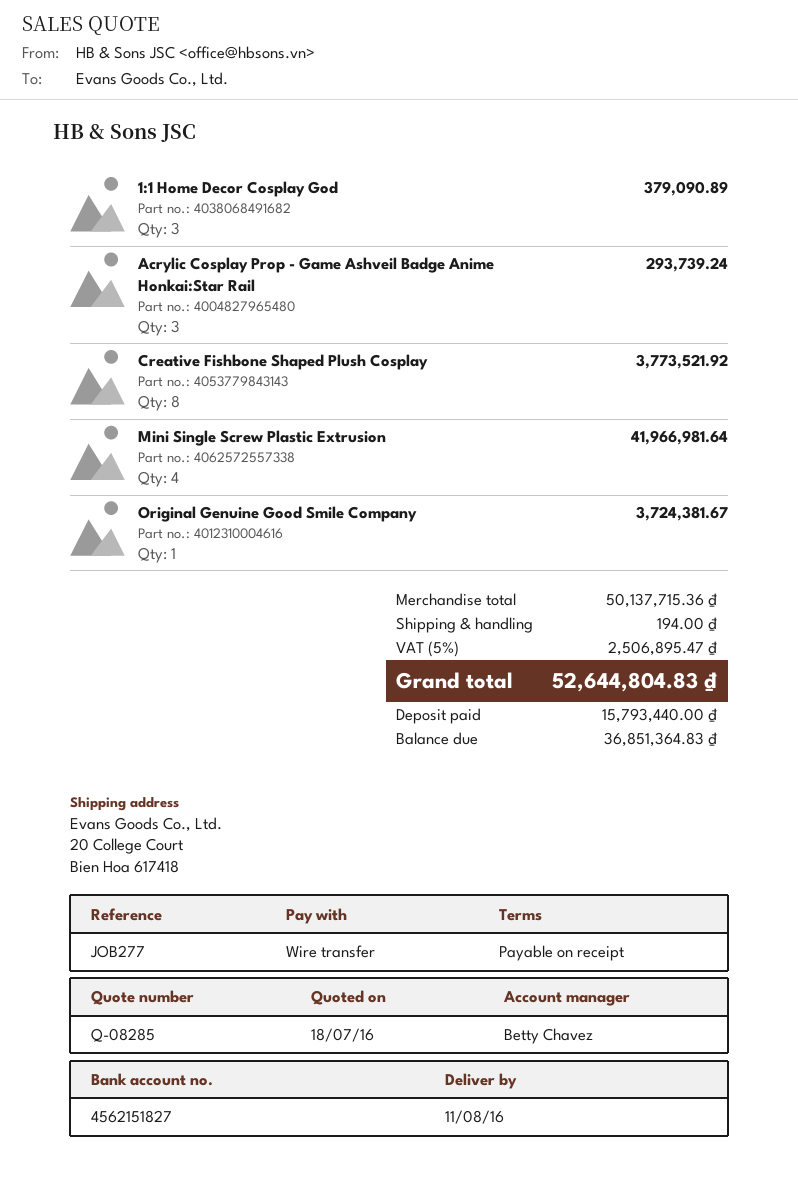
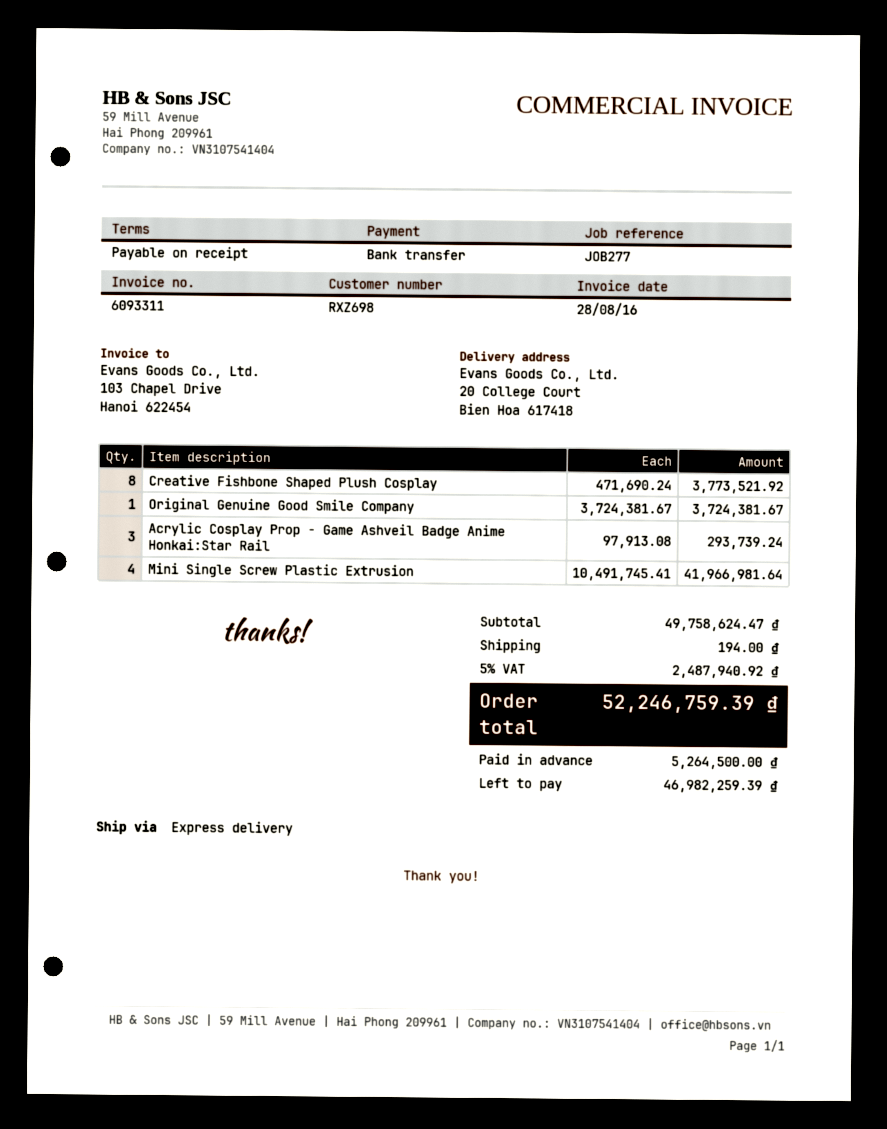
1:1 Home Decor Cosplay God: 3 for 379090.89 -> none
subtotal: 50137715.36 -> 49758624.47
tax: 5% = 2506895.47 -> 5% = 2487940.92
total: 52644804.83 -> 52246759.39
deposit: 15793440.00 -> 5264500.00
balance: 36851364.83 -> 46982259.39

